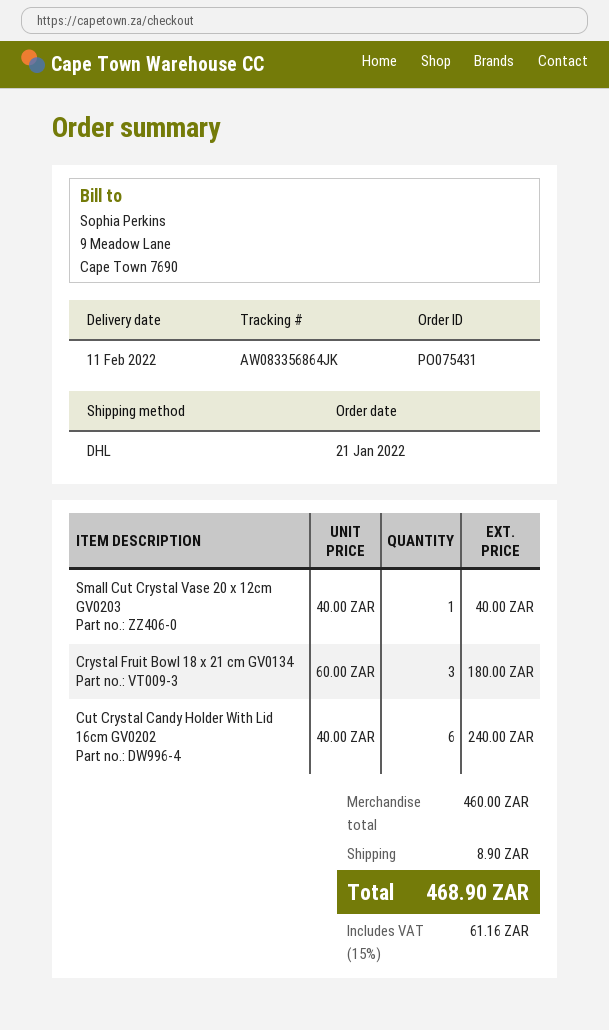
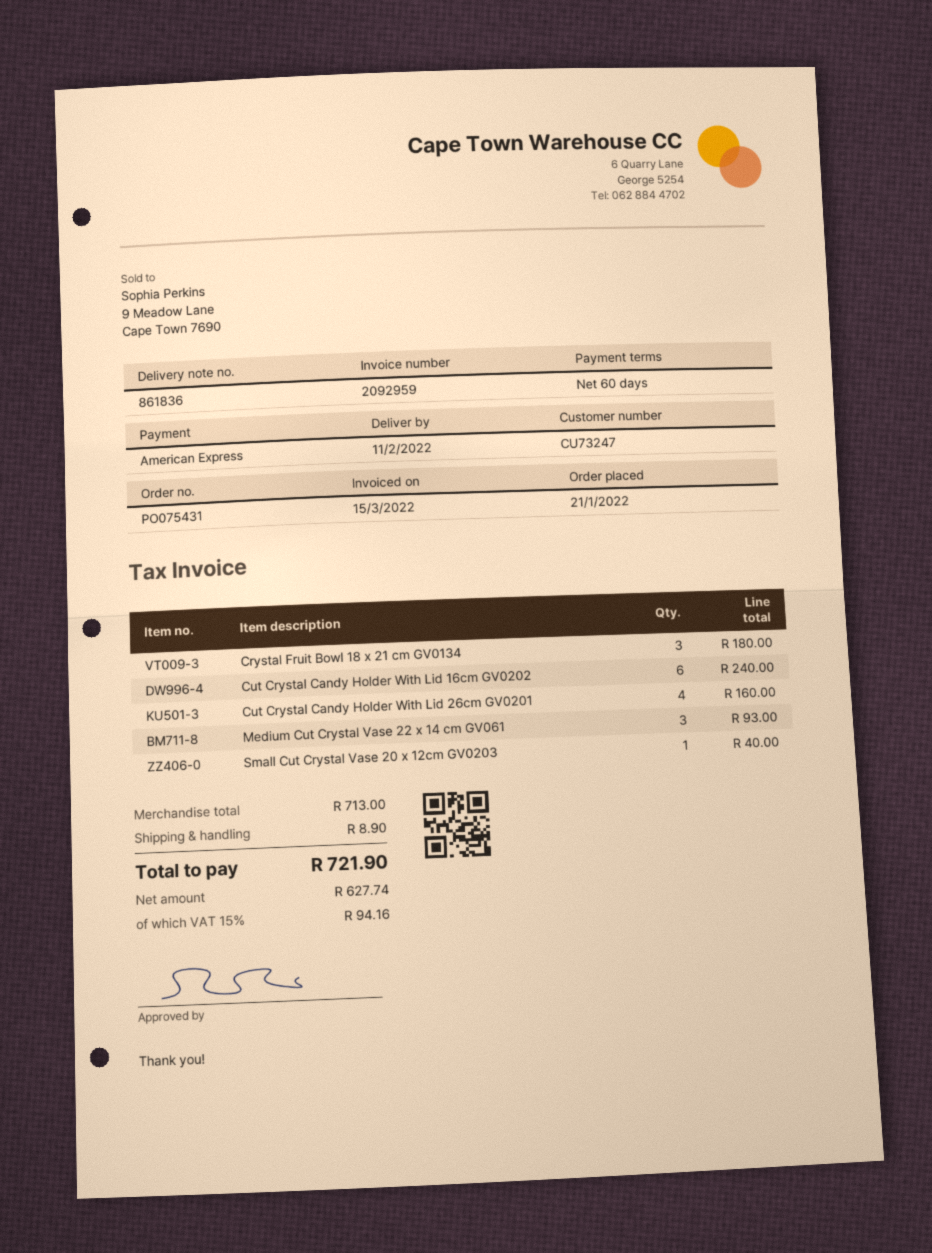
Cut Crystal Candy Holder With Lid 26cm GV0201: none -> 4 for 160.00
Medium Cut Crystal Vase 22 x 14 cm GV061: none -> 3 for 93.00
subtotal: 460.00 -> 713.00
tax: 15% = 61.16 -> 15% = 94.16
total: 468.90 -> 721.90

